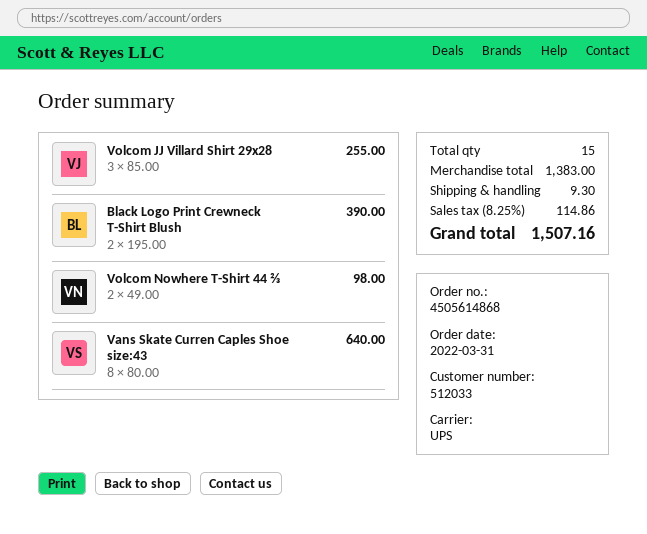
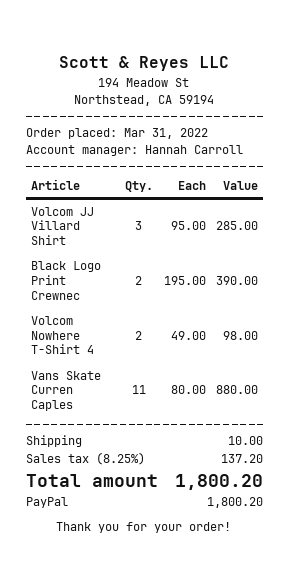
Volcom JJ Villard Shirt 29x28: 3 x 85.00 = 255.00 -> 3 x 95.00 = 285.00
Vans Skate Curren Caples Shoe size:43: 8 x 80.00 = 640.00 -> 11 x 80.00 = 880.00
shipping: 9.30 -> 10.00
tax: 8.25% = 114.86 -> 8.25% = 137.20
total: 1507.16 -> 1800.20

